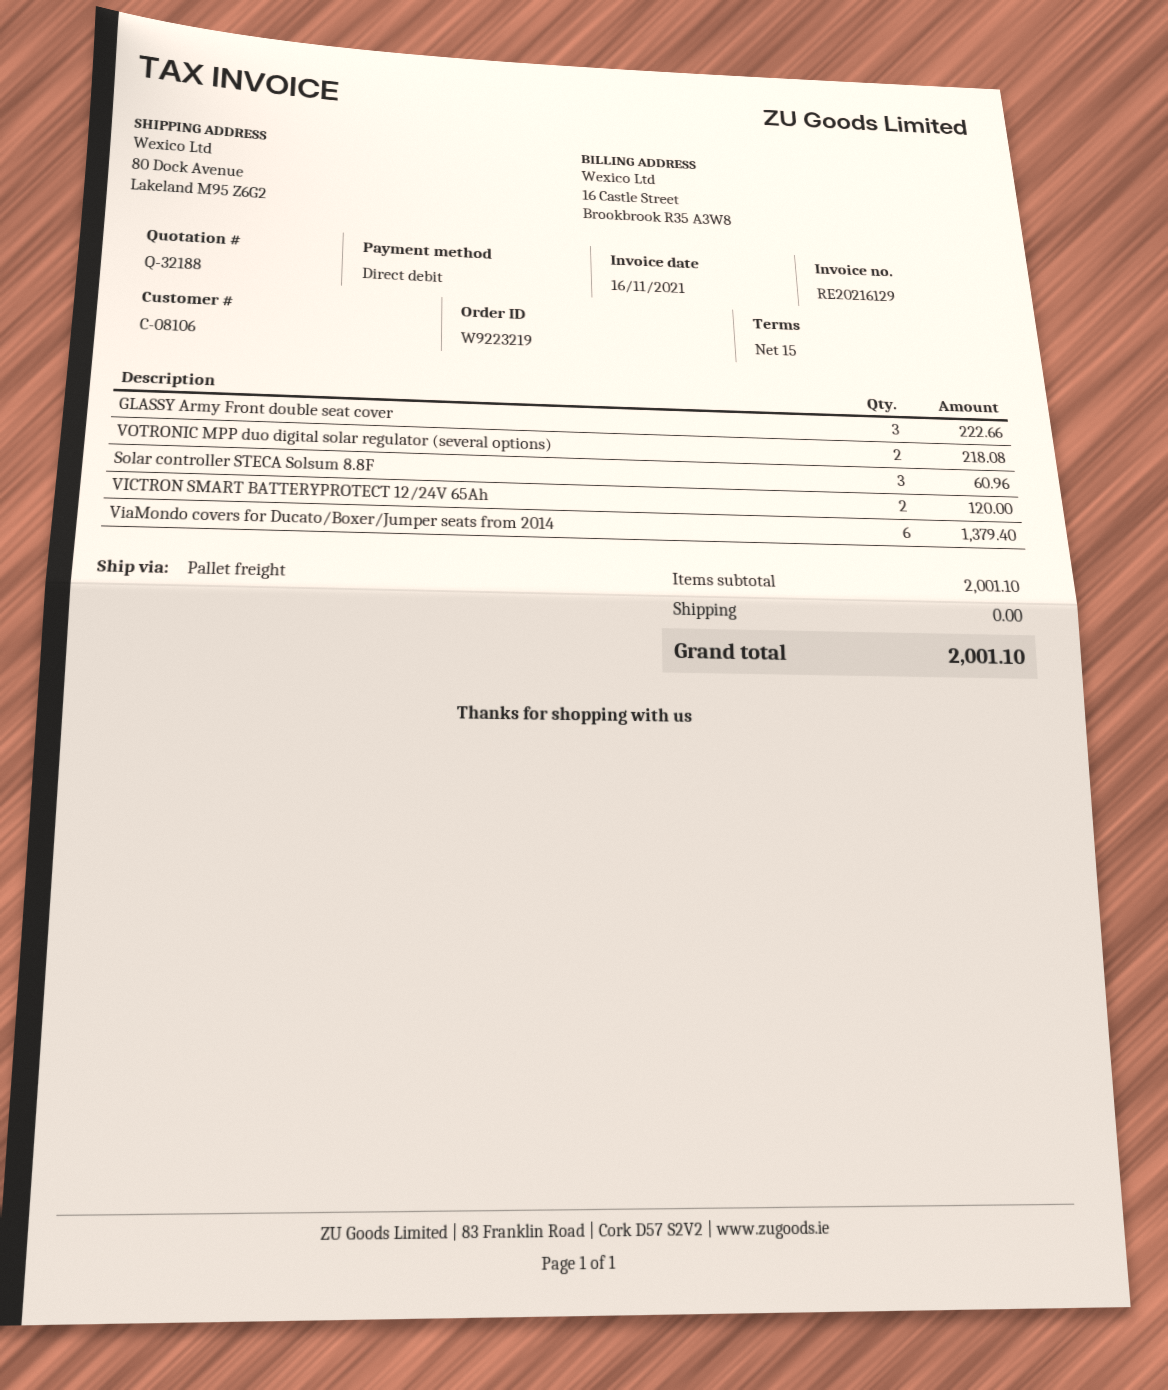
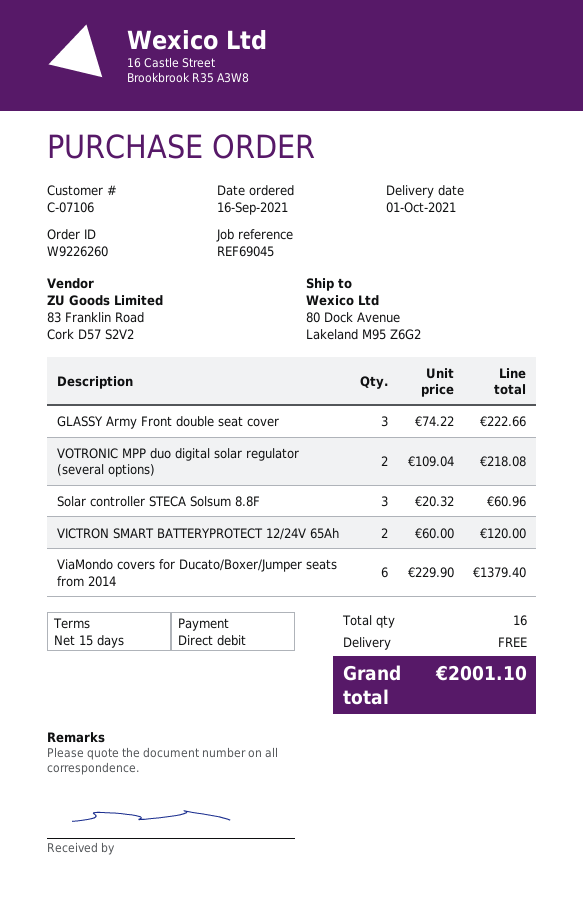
order number: W9223219 -> W9226260
customer number: C-08106 -> C-07106

